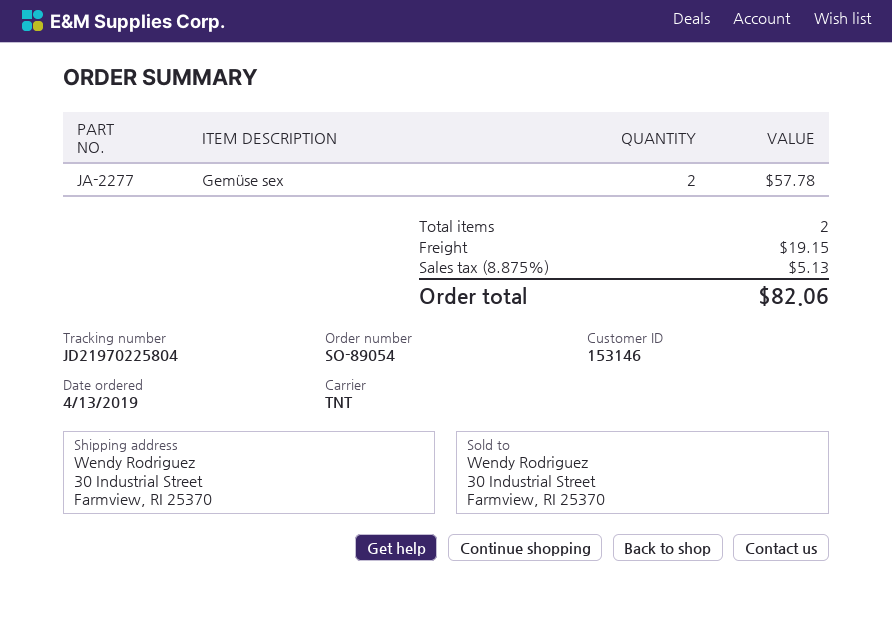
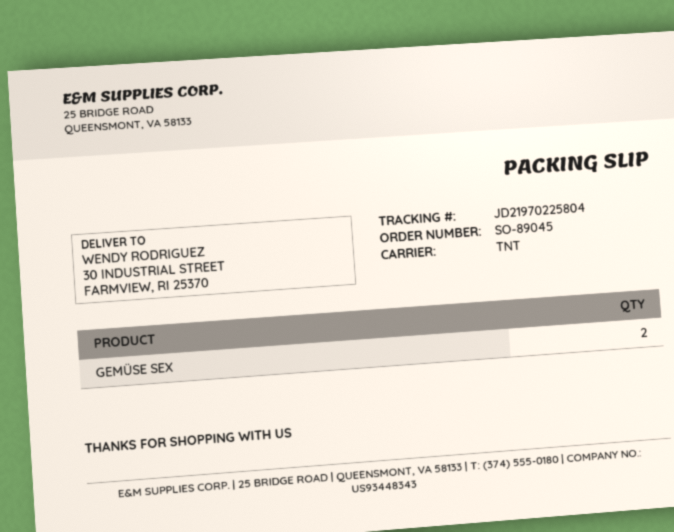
order number: SO-89054 -> SO-89045

